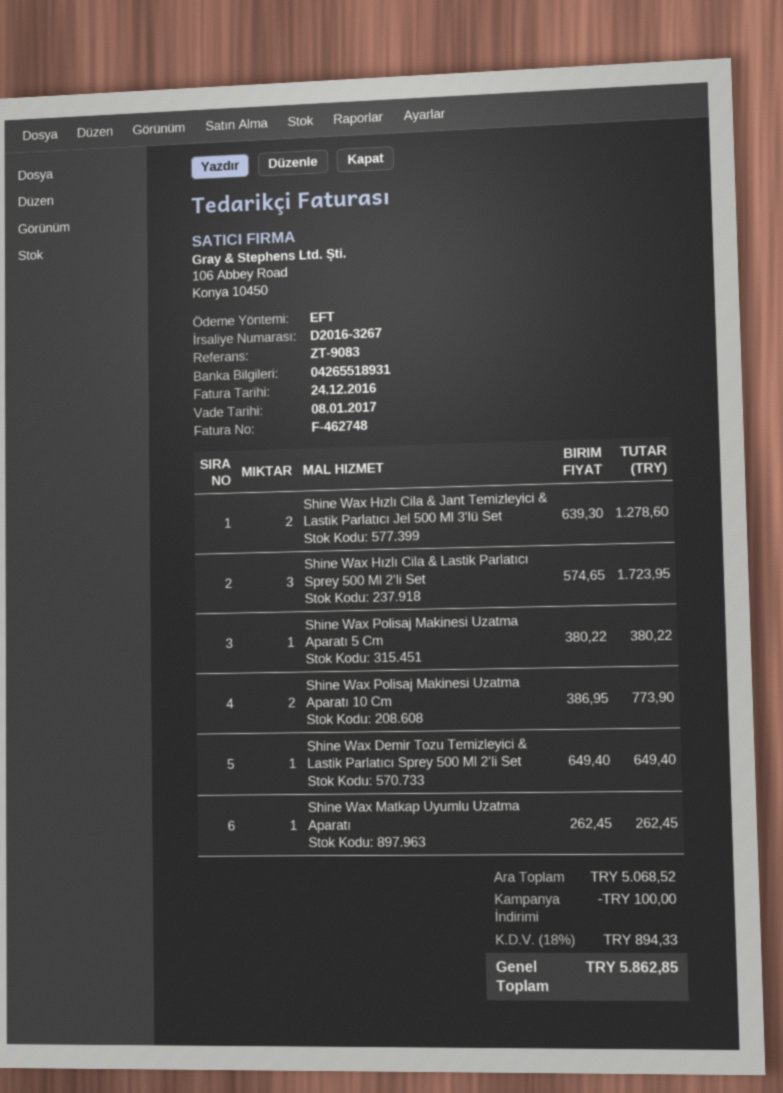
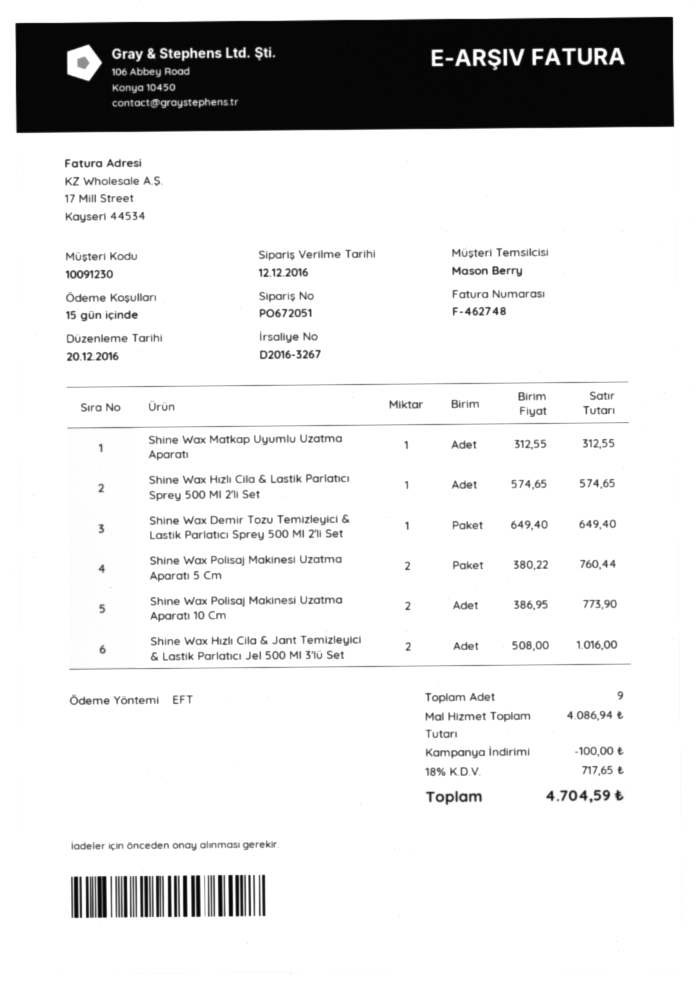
invoice date: 2016-12-24 -> 2016-12-20
Shine Wax Hızlı Cila & Jant Temizleyici & Lastik Parlatıcı Jel 500 Ml 3'lü Set: 2 x 639.30 = 1278.60 -> 2 x 508.00 = 1016.00
Shine Wax Hızlı Cila & Lastik Parlatıcı Sprey 500 Ml 2'li Set: 3 x 574.65 = 1723.95 -> 1 x 574.65 = 574.65
Shine Wax Polisaj Makinesi Uzatma Aparatı 5 Cm: 1 x 380.22 = 380.22 -> 2 x 380.22 = 760.44
Shine Wax Matkap Uyumlu Uzatma Aparatı: 1 x 262.45 = 262.45 -> 1 x 312.55 = 312.55
subtotal: 5068.52 -> 4086.94
tax: 18% = 894.33 -> 18% = 717.65
total: 5862.85 -> 4704.59

